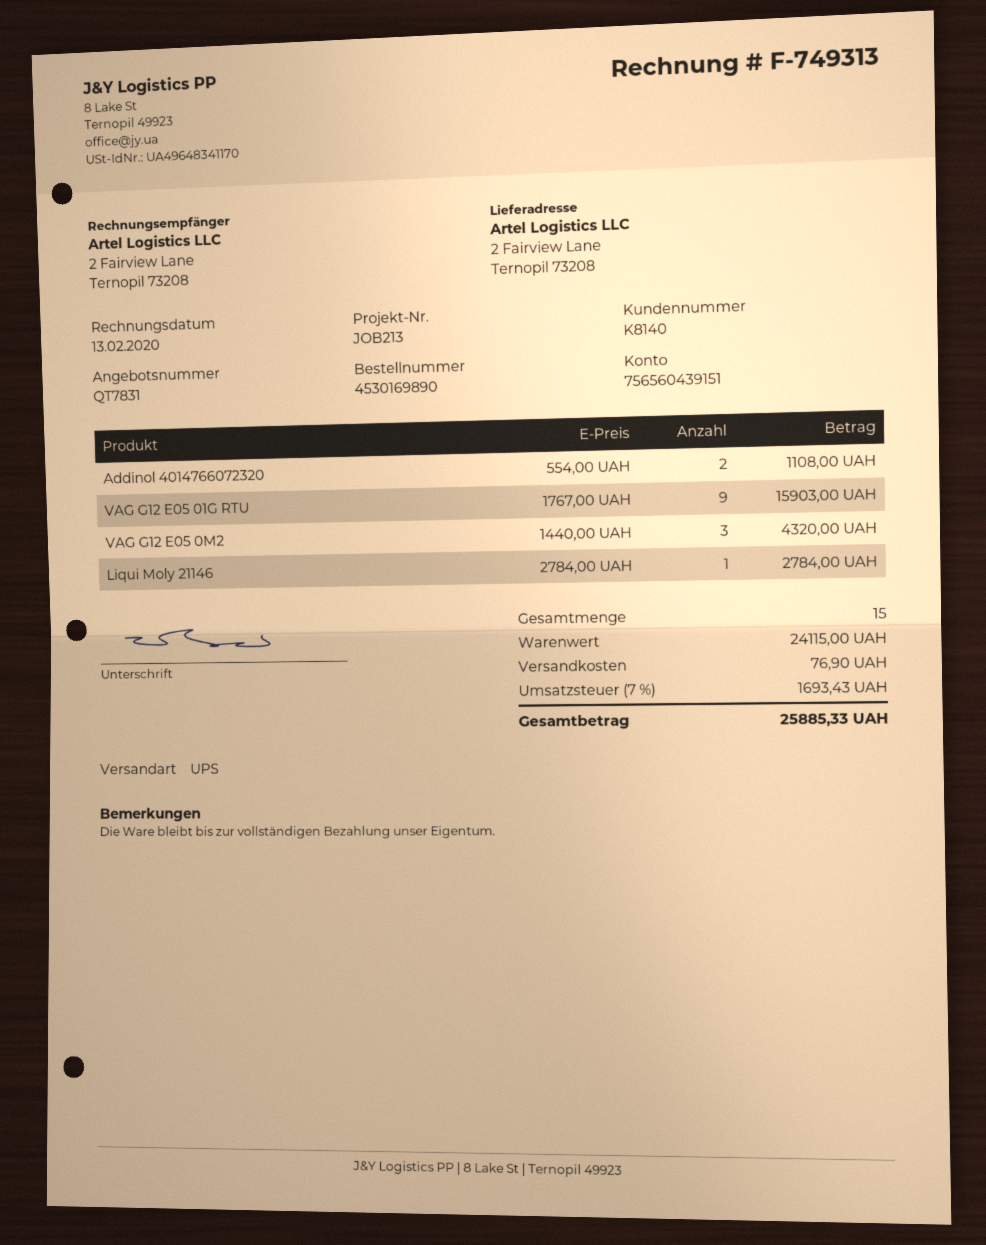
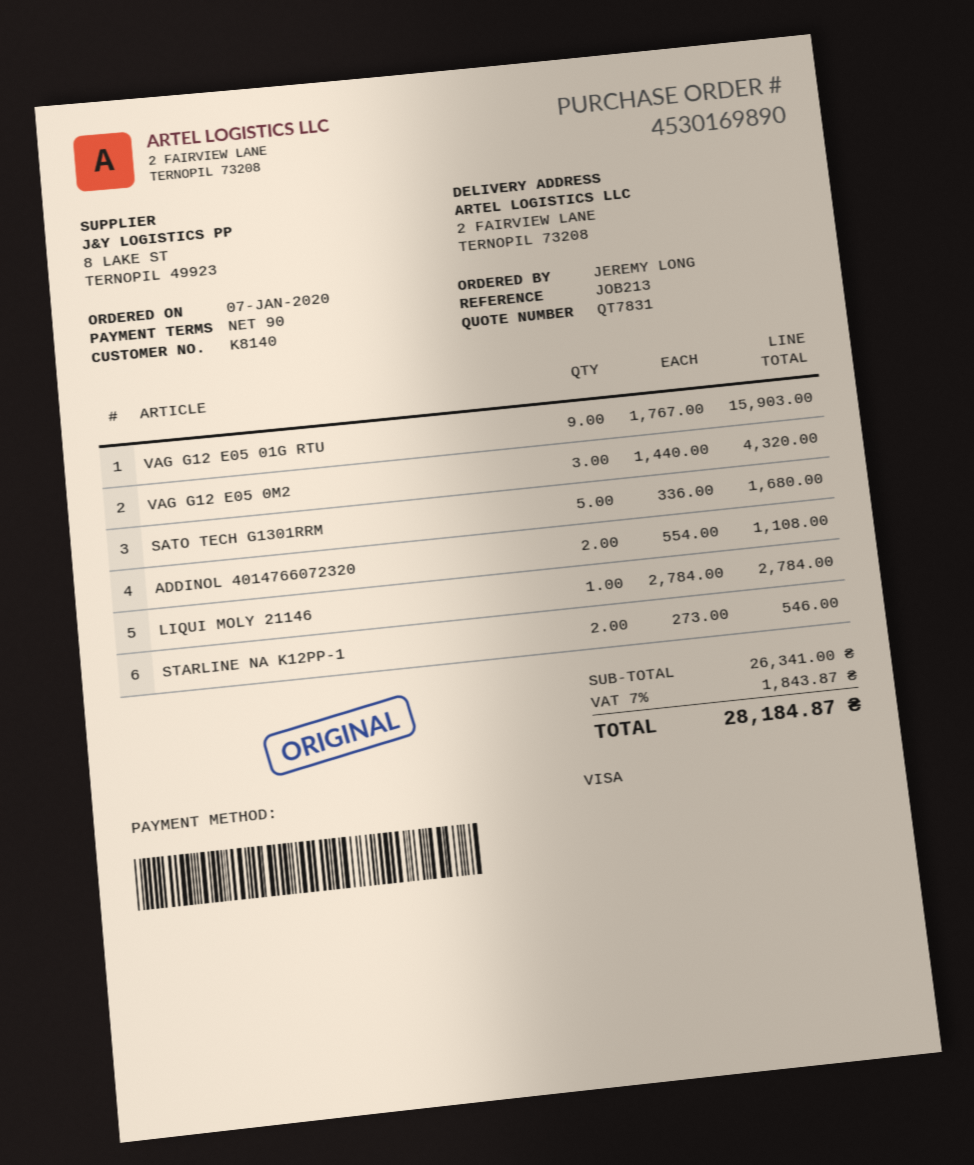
SATO TECH G1301RRM: none -> 5 x 336.00 = 1680.00
STARLINE NA K12PP-1: none -> 2 x 273.00 = 546.00
subtotal: 24115.00 -> 26341.00
shipping: 76.90 -> none
tax: 7% = 1693.43 -> 7% = 1843.87
total: 25885.33 -> 28184.87

